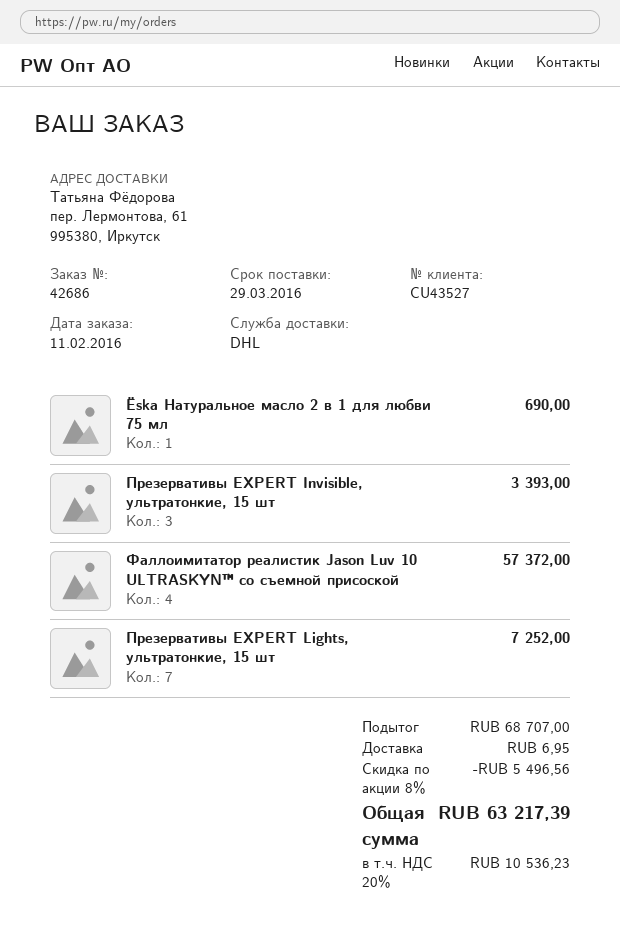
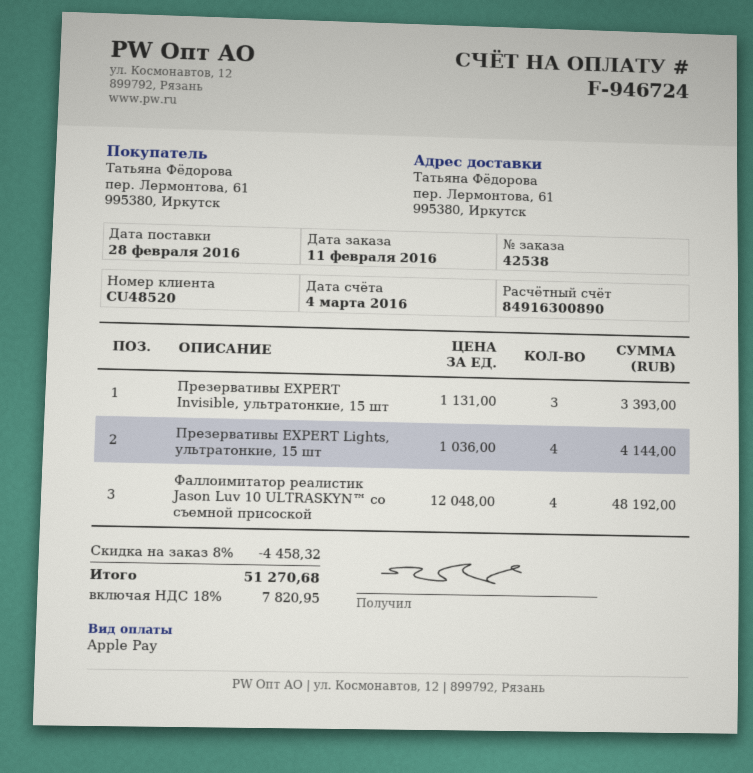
order number: 42686 -> 42538
delivery date: 2016-03-29 -> 2016-02-28
customer number: CU43527 -> CU48520
Ёska Натуральное масло 2 в 1 для любви 75 мл: 1 for 690.00 -> none
Фаллоимитатор реалистик Jason Luv 10 ULTRASKYN™ со съемной присоской: 4 for 57372.00 -> 4 for 48192.00
Презервативы EXPERT Lights, ультратонкие, 15 шт: 7 for 7252.00 -> 4 for 4144.00
discount: 8% = 5496.56 -> 8% = 4458.32
shipping: 6.95 -> none
tax: 20% = 10536.23 -> 18% = 7820.95
total: 63217.39 -> 51270.68

